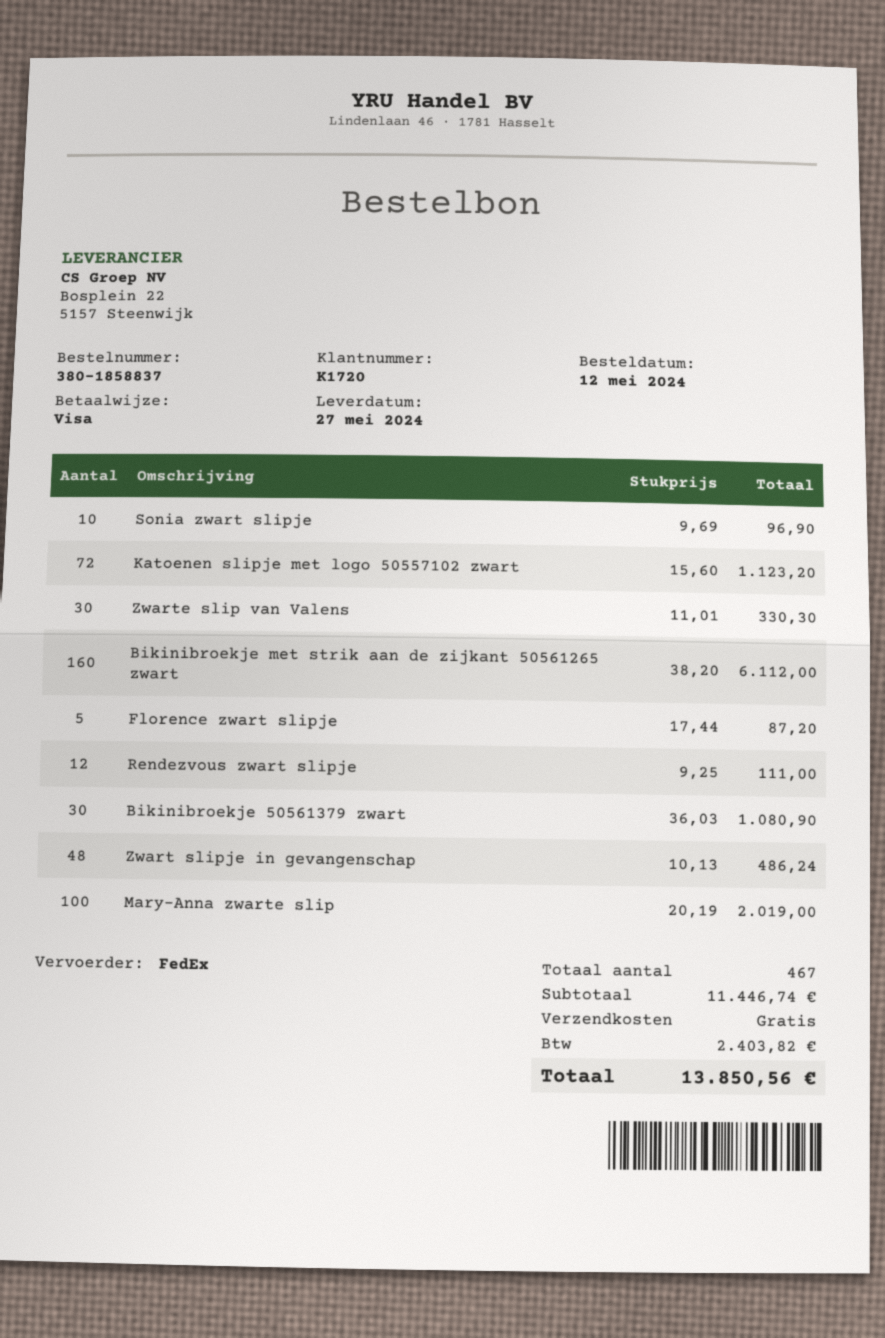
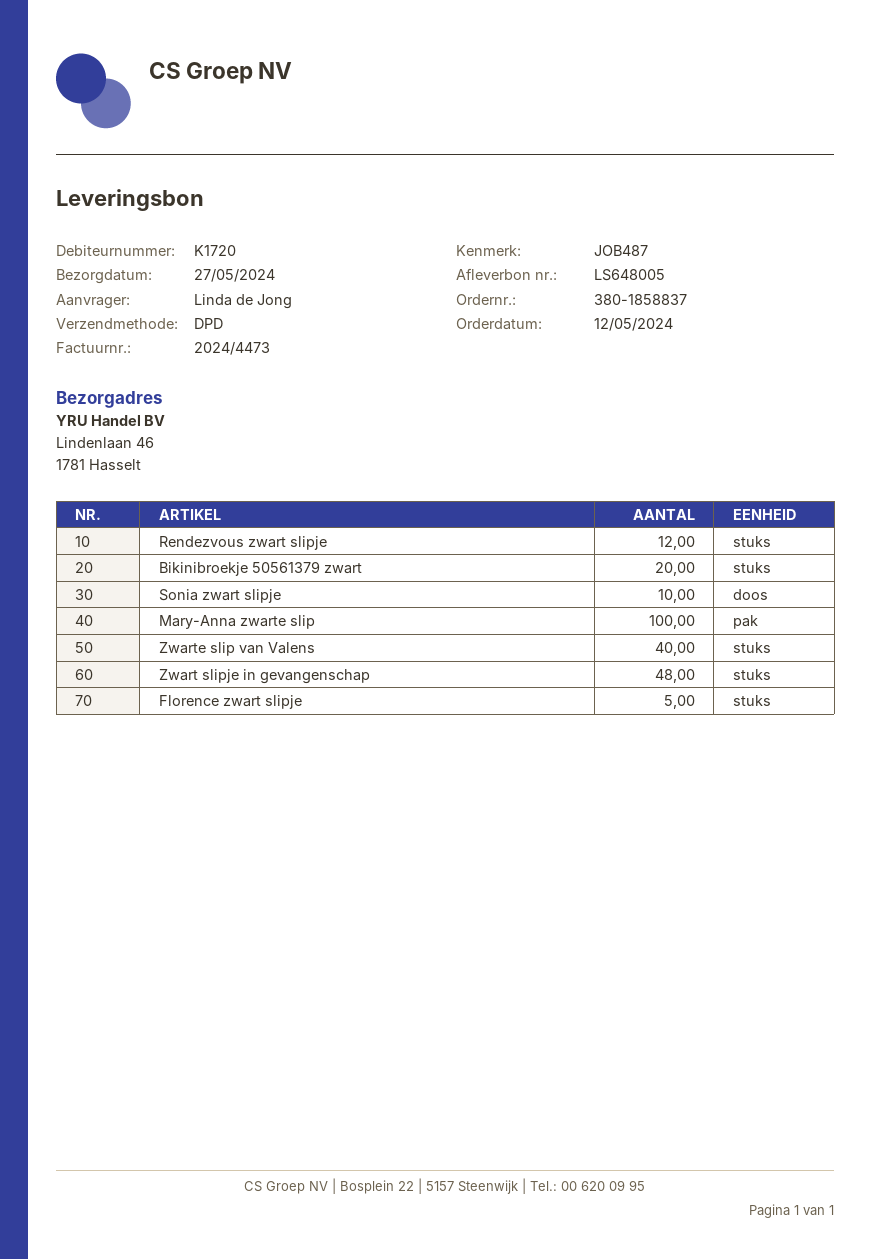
shipping method: FedEx -> DPD
Katoenen slipje met logo 50557102 zwart: 72 -> none
Zwarte slip van Valens: 30 -> 40
Bikinibroekje met strik aan de zijkant 50561265 zwart: 160 -> none
Bikinibroekje 50561379 zwart: 30 -> 20

